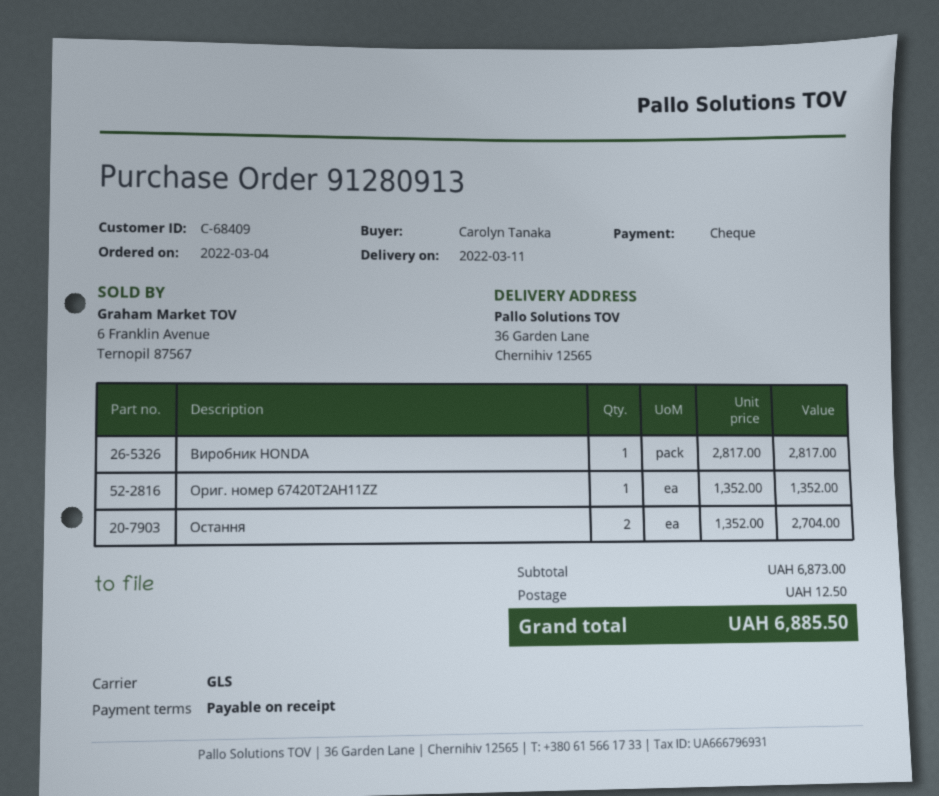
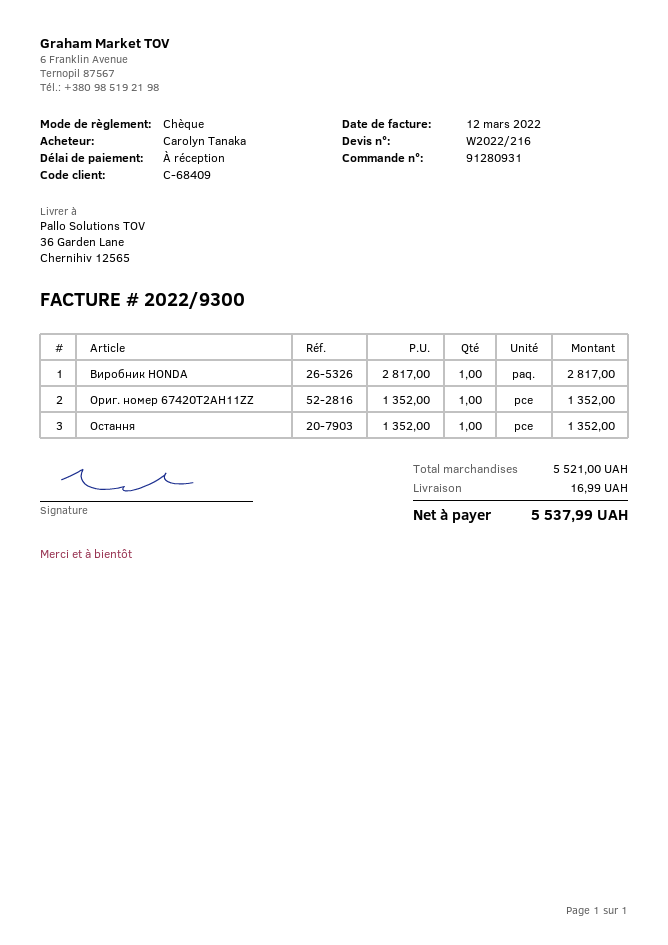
order number: 91280913 -> 91280931
Остання: 2 x 1352.00 = 2704.00 -> 1 x 1352.00 = 1352.00
subtotal: 6873.00 -> 5521.00
shipping: 12.50 -> 16.99
total: 6885.50 -> 5537.99

